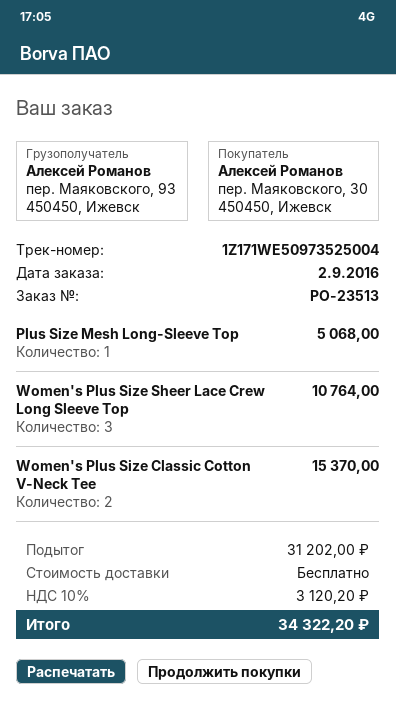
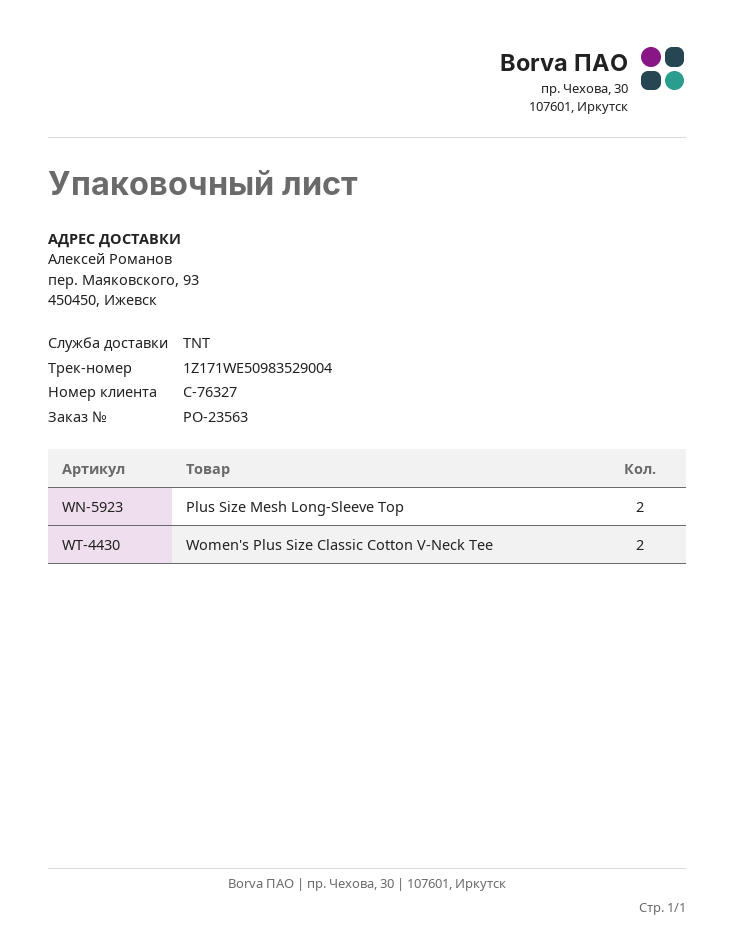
order number: PO-23513 -> PO-23563
tracking number: 1Z171WE50973525004 -> 1Z171WE50983529004
Plus Size Mesh Long-Sleeve Top: 1 -> 2
Women's Plus Size Sheer Lace Crew Long Sleeve Top: 3 -> none

